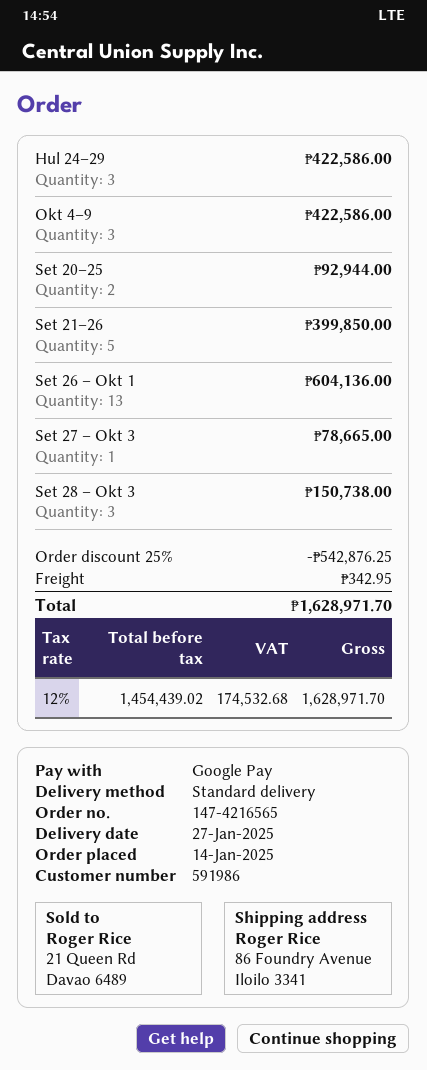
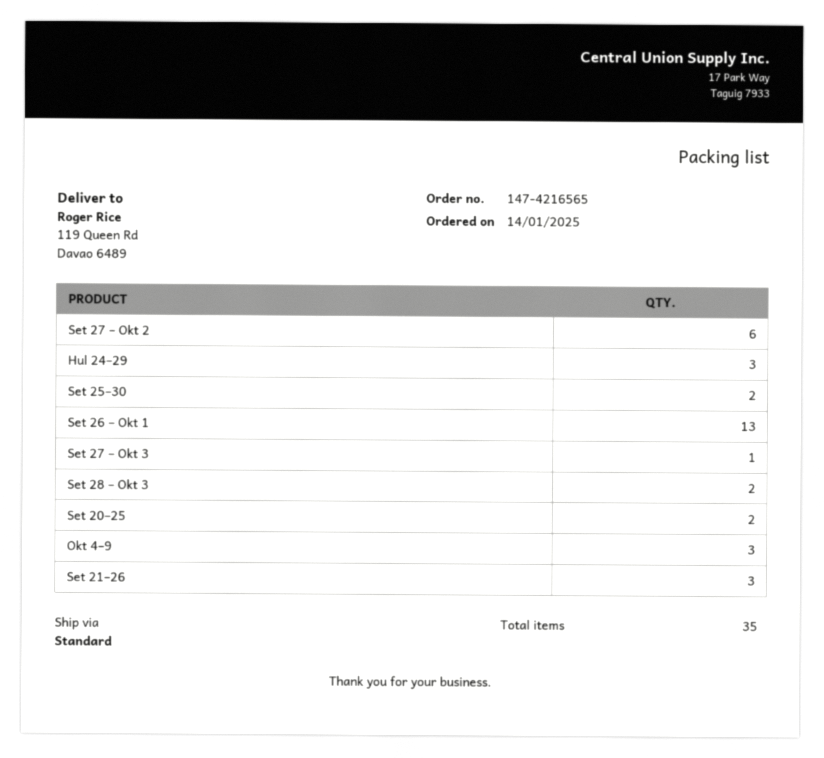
ship to: 86 Foundry Avenue, Iloilo 3341 -> 119 Queen Rd, Davao 6489
Set 21–26: 5 -> 3
Set 28 – Okt 3: 3 -> 2
Set 27 – Okt 2: none -> 6
Set 25–30: none -> 2

